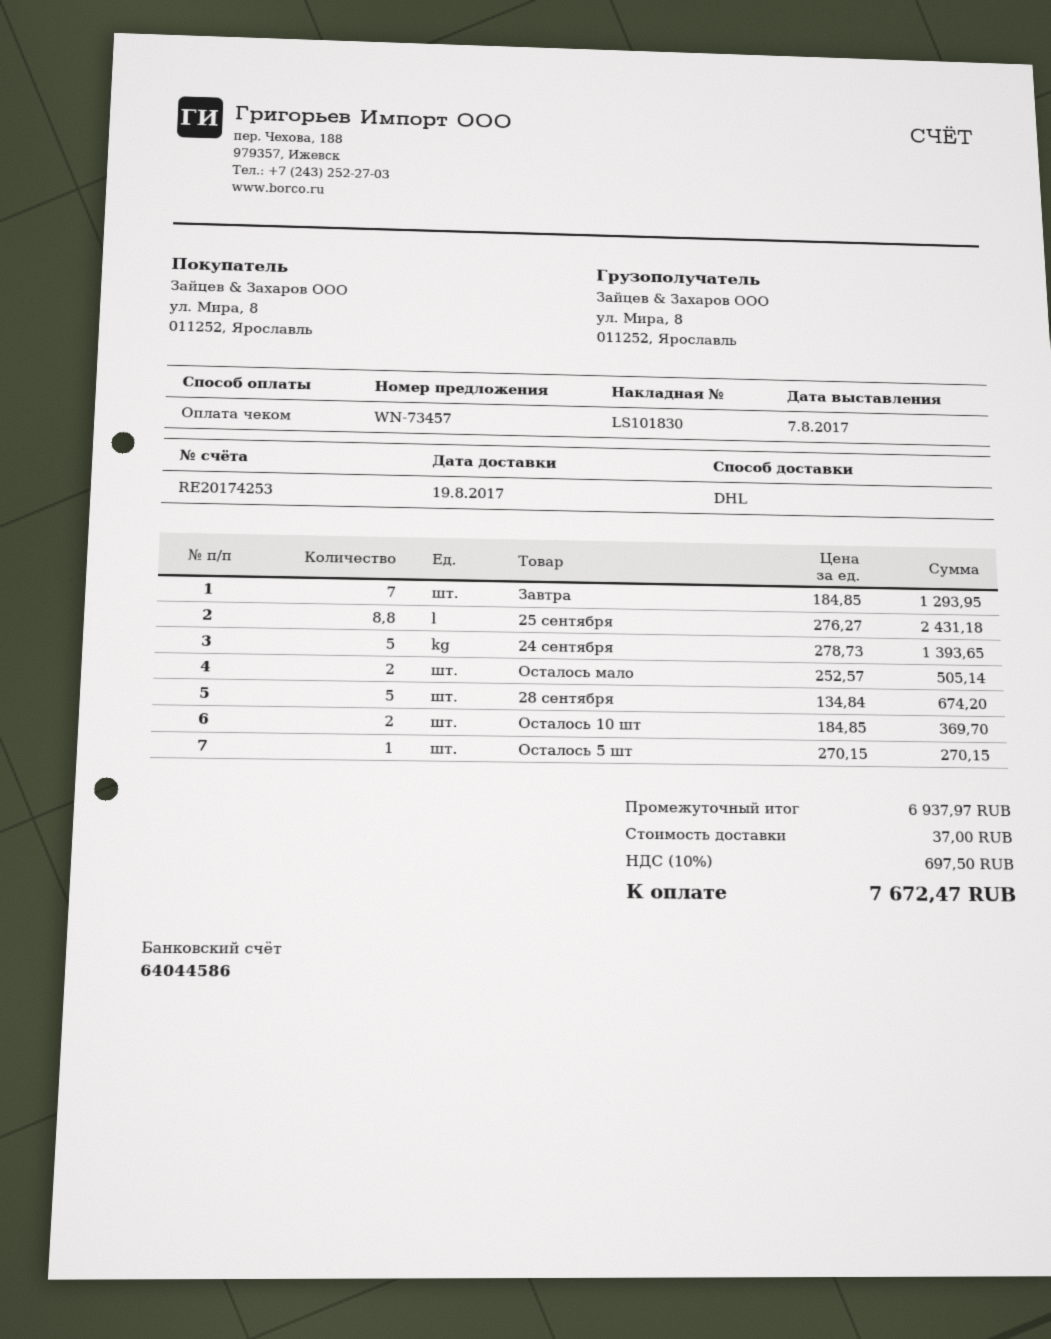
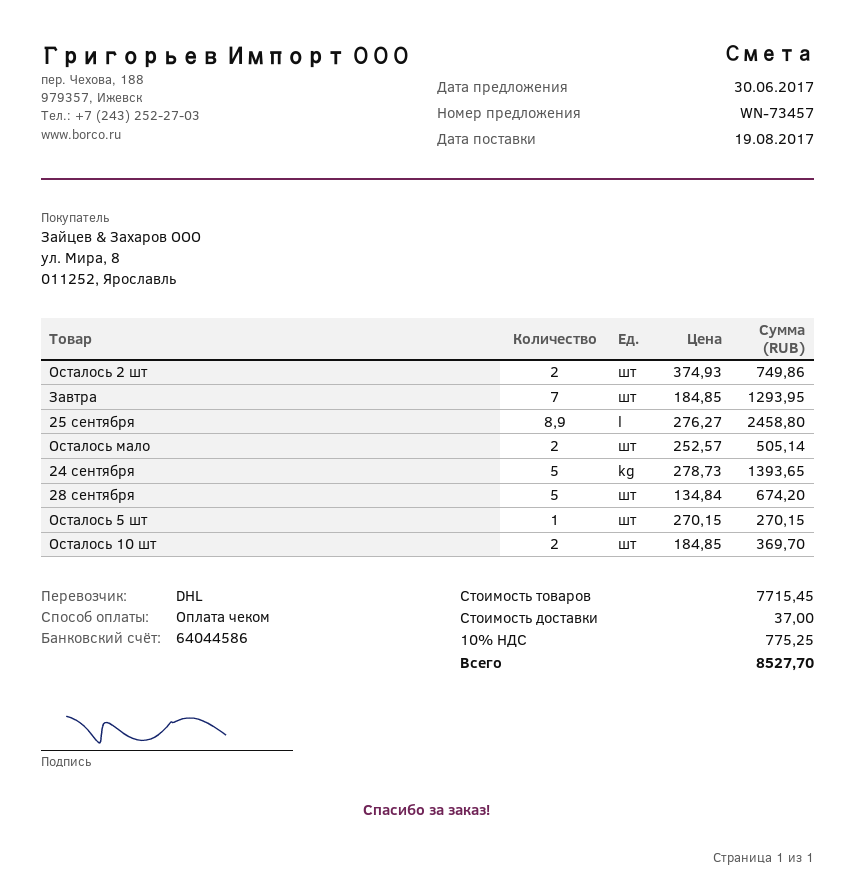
25 сентября: 8.8 x 276.27 = 2431.18 -> 8.9 x 276.27 = 2458.80
Осталось 2 шт: none -> 2 x 374.93 = 749.86
subtotal: 6937.97 -> 7715.45
tax: 10% = 697.50 -> 10% = 775.25
total: 7672.47 -> 8527.70

